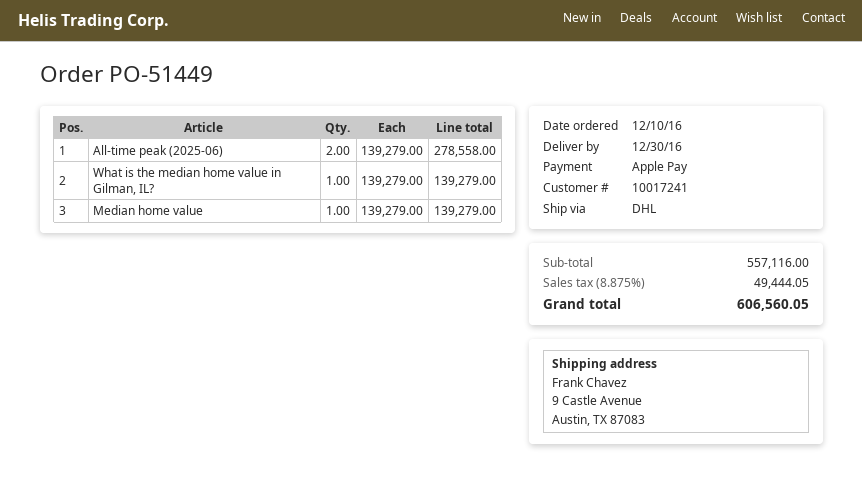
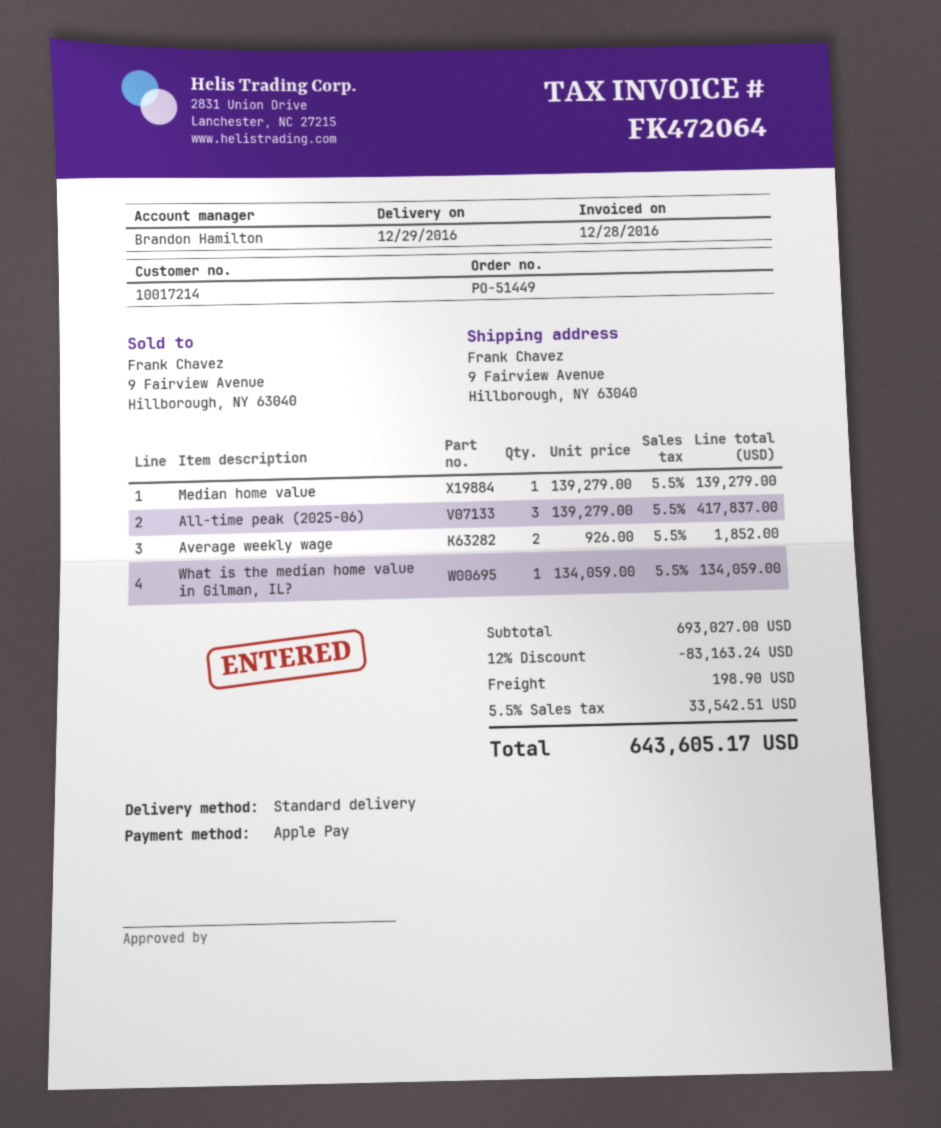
delivery date: 2016-12-30 -> 2016-12-29
customer number: 10017241 -> 10017214
shipping method: DHL -> standard
ship to: 9 Castle Avenue, Austin, TX 87083 -> 9 Fairview Avenue, Hillborough, NY 63040
All-time peak (2025-06): 2 x 139279.00 = 278558.00 -> 3 x 139279.00 = 417837.00
What is the median home value in Gilman, IL?: 1 x 139279.00 = 139279.00 -> 1 x 134059.00 = 134059.00
Average weekly wage: none -> 2 x 926.00 = 1852.00
subtotal: 557116.00 -> 693027.00
discount: none -> 12% = 83163.24
shipping: none -> 198.90
tax: 8.875% = 49444.05 -> 5.5% = 33542.51
total: 606560.05 -> 643605.17

